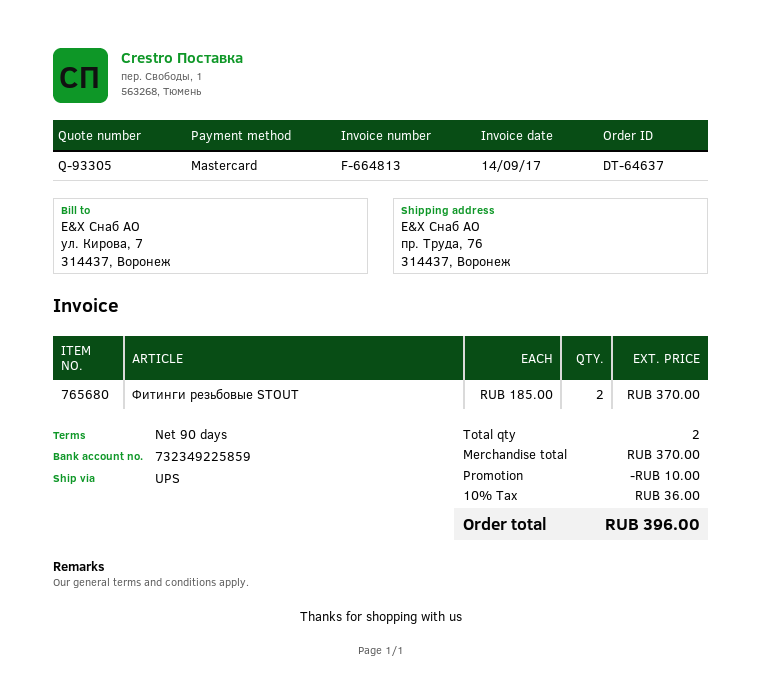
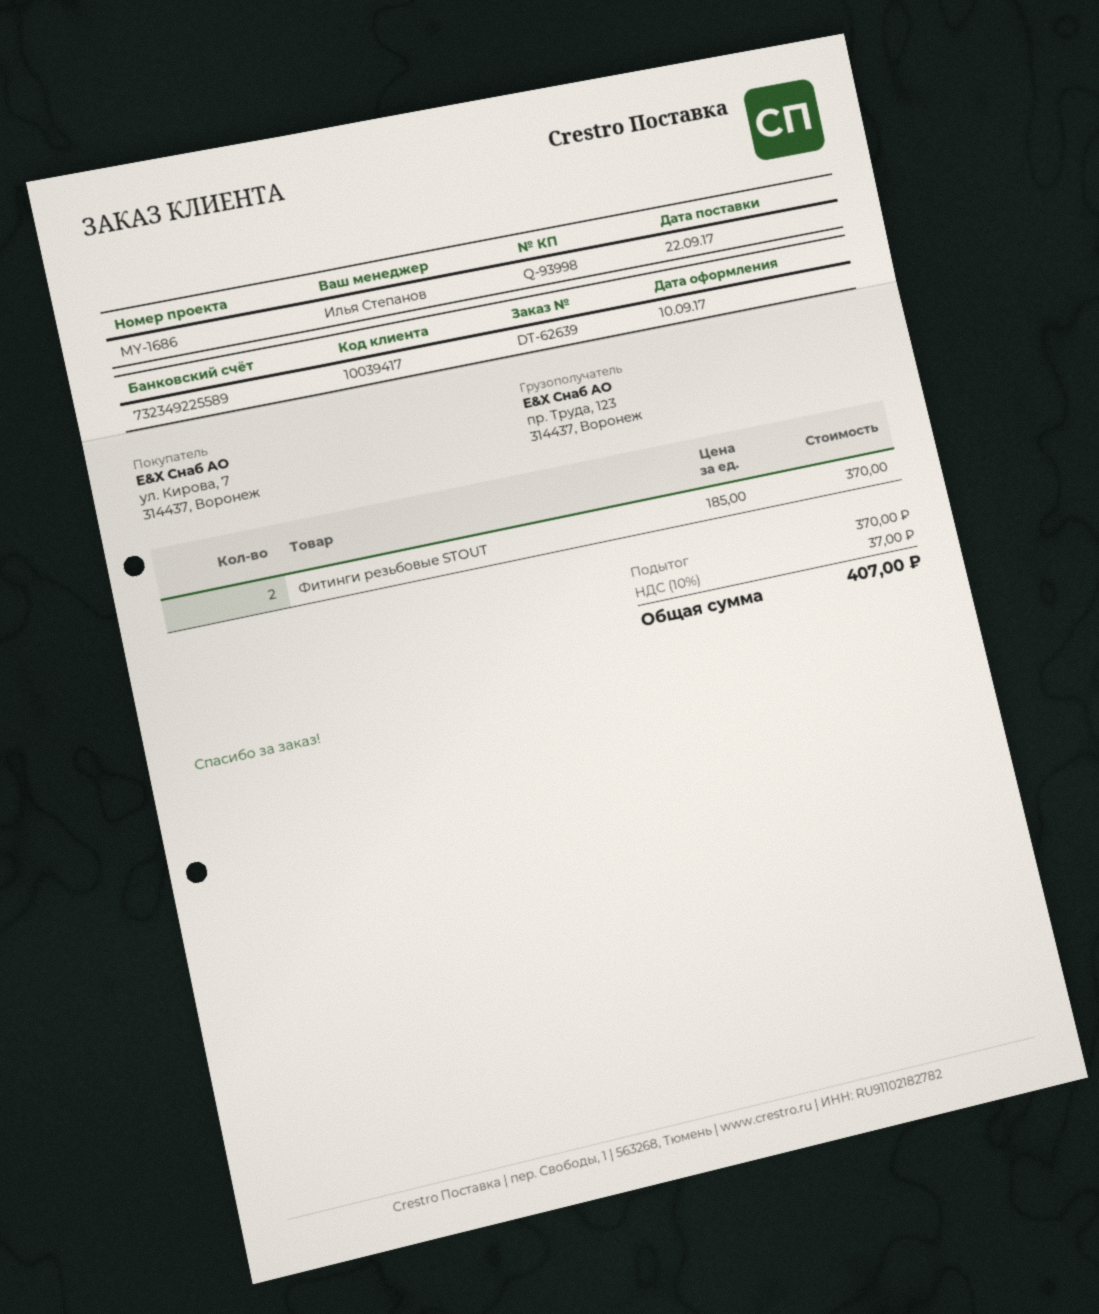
quote number: Q-93305 -> Q-93998
order number: DT-64637 -> DT-62639
bank account: 732349225859 -> 732349225589
ship to: пр. Труда, 76, 314437, Воронеж -> пр. Труда, 123, 314437, Воронеж
discount: 10.00 -> none
tax: 10% = 36.00 -> 10% = 37.00
total: 396.00 -> 407.00

